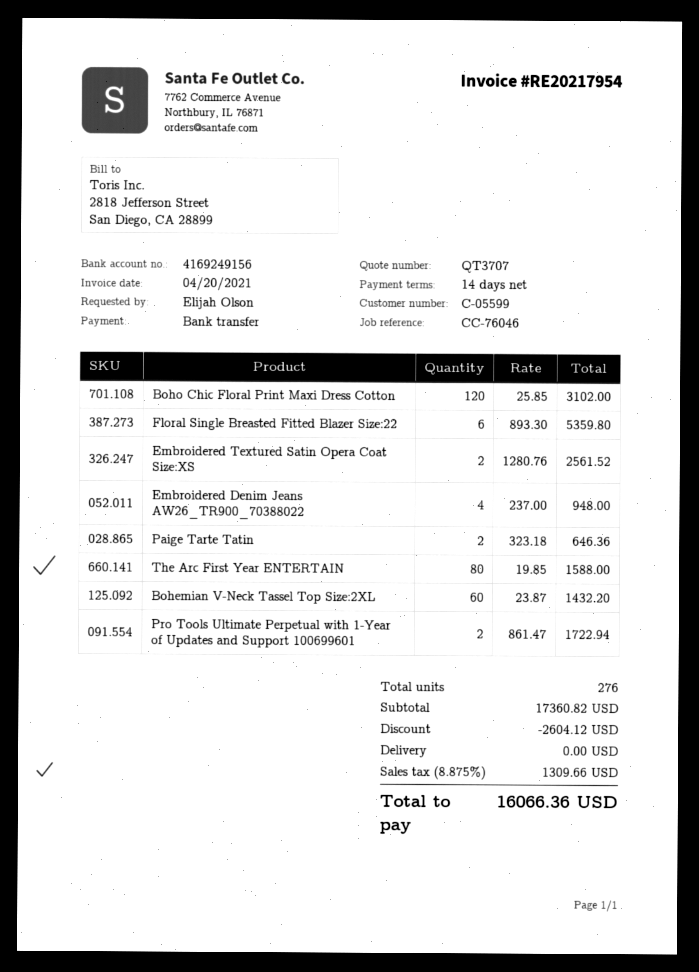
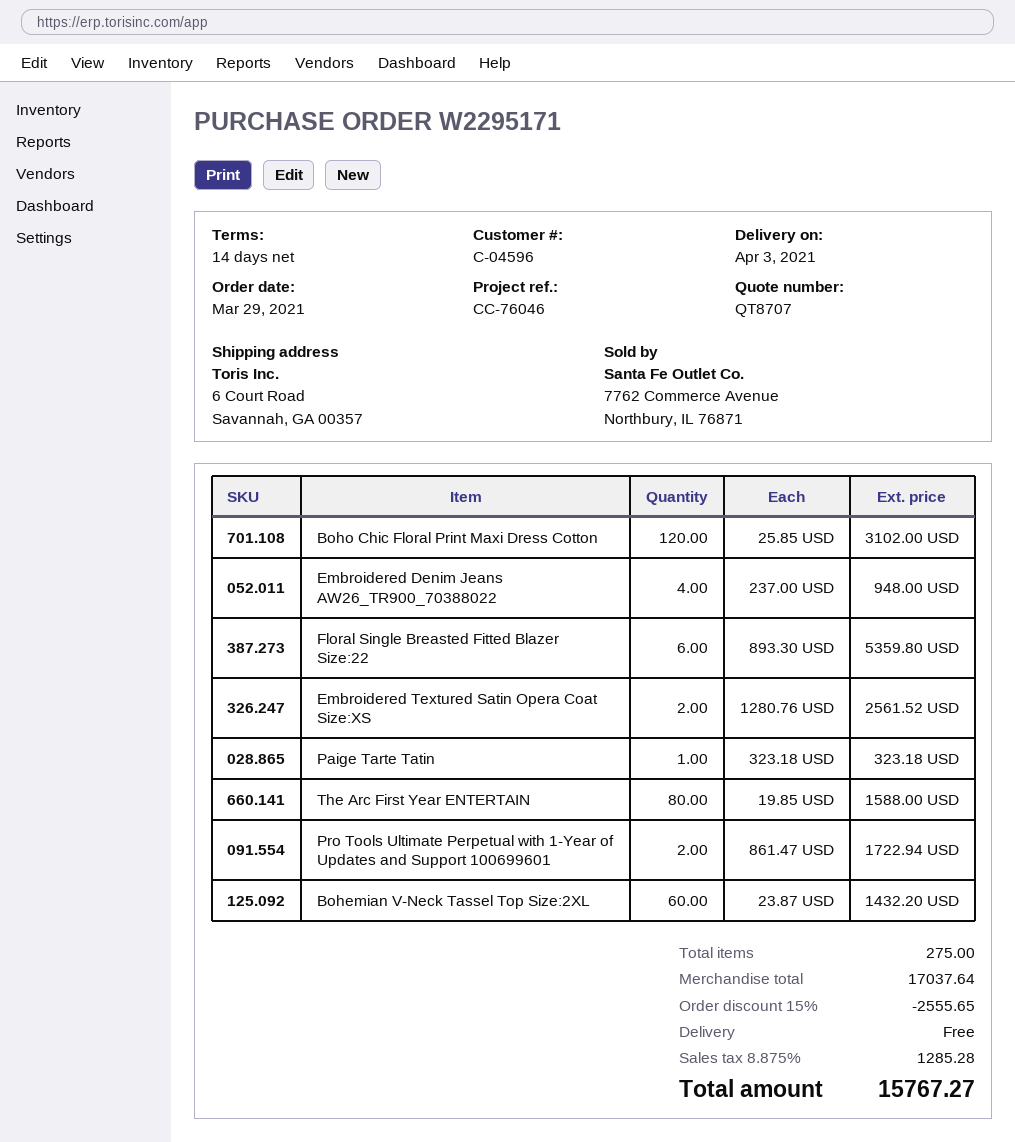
quote number: QT3707 -> QT8707
customer number: C-05599 -> C-04596
Paige Tarte Tatin: 2 x 323.18 = 646.36 -> 1 x 323.18 = 323.18
total quantity: 276 -> 275
subtotal: 17360.82 -> 17037.64
discount: 2604.12 -> 2555.65
tax: 8.875% = 1309.66 -> 8.875% = 1285.28
total: 16066.36 -> 15767.27

